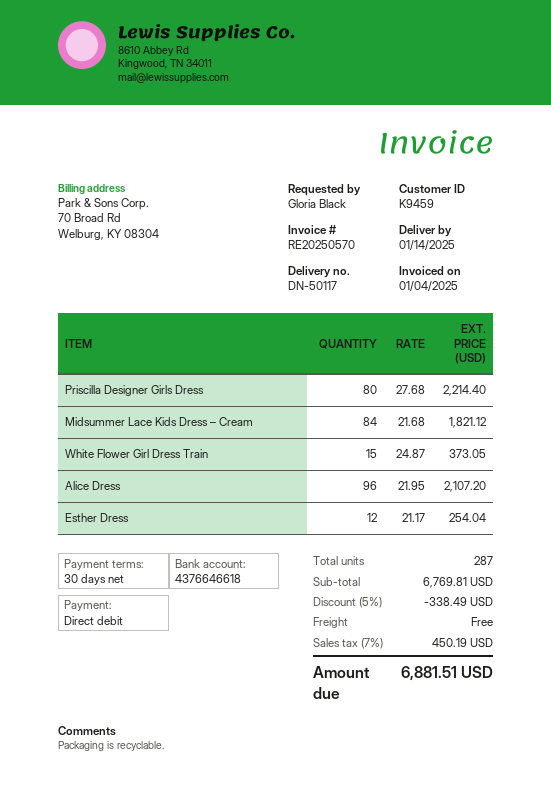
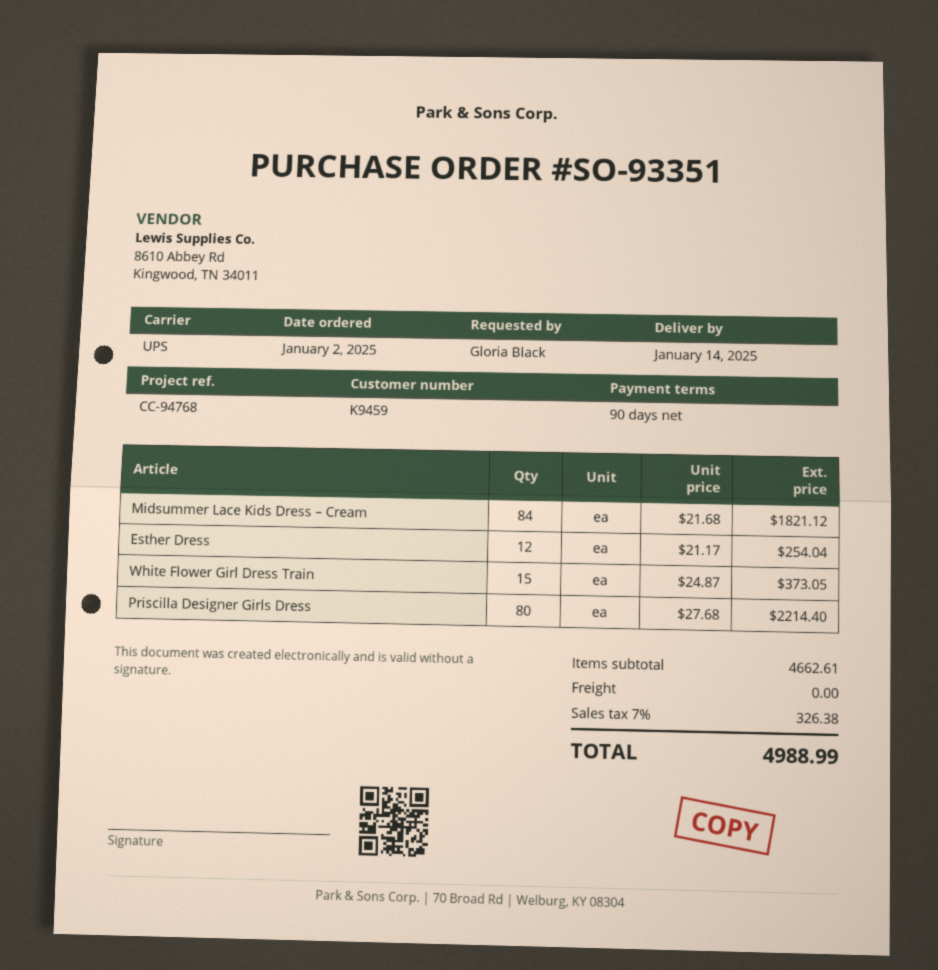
payment terms: 30 days -> 90 days
Alice Dress: 96 x 21.95 = 2107.20 -> none
subtotal: 6769.81 -> 4662.61
discount: 5% = 338.49 -> none
tax: 7% = 450.19 -> 7% = 326.38
total: 6881.51 -> 4988.99

